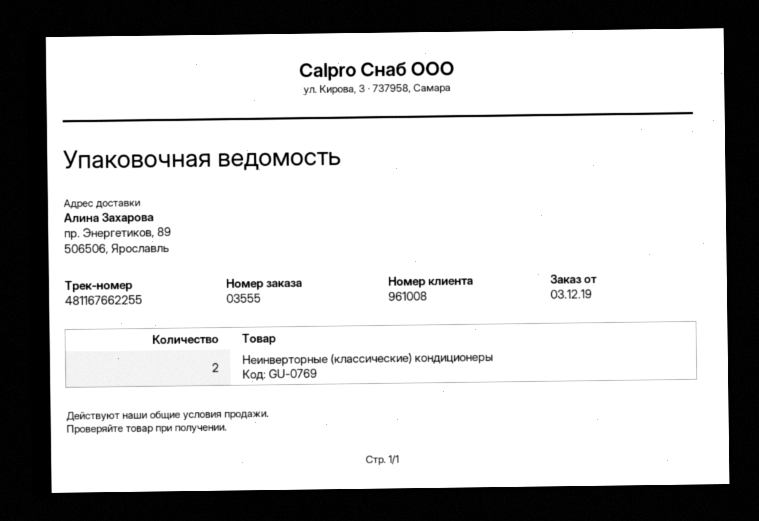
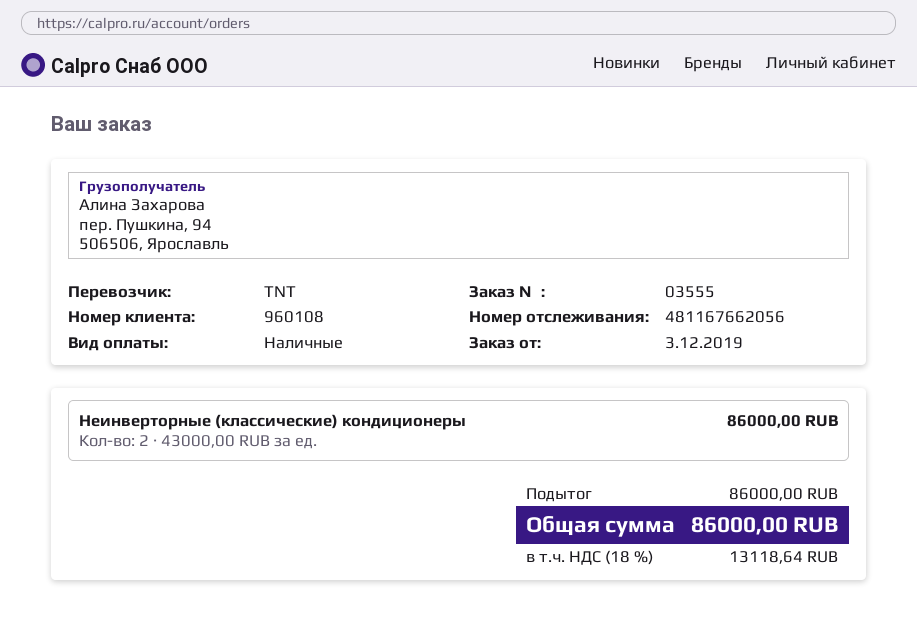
customer number: 961008 -> 960108
tracking number: 481167662255 -> 481167662056
ship to: пр. Энергетиков, 89, 506506, Ярославль -> пер. Пушкина, 94, 506506, Ярославль

